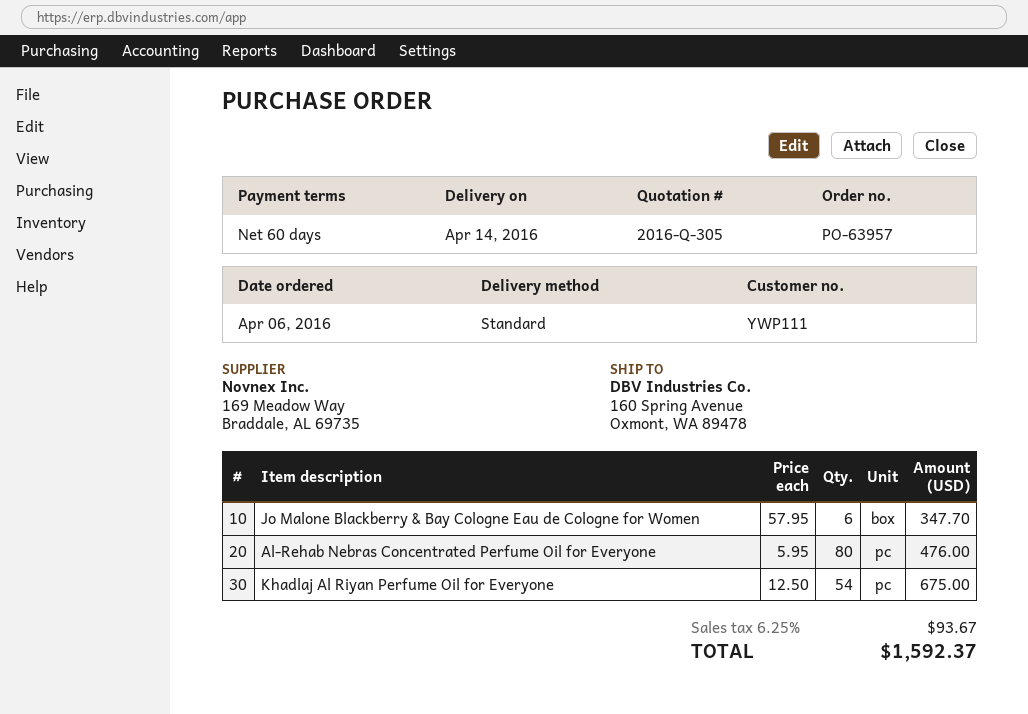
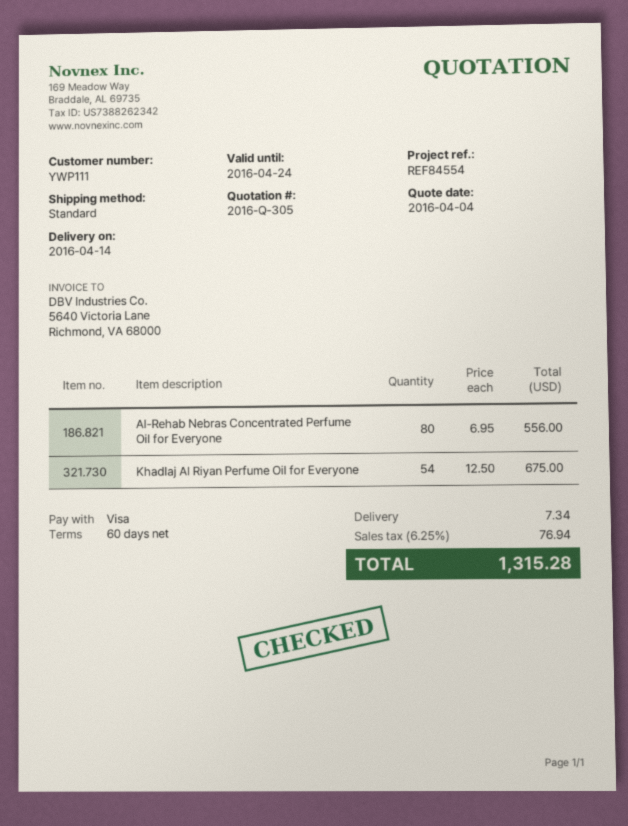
Jo Malone Blackberry & Bay Cologne Eau de Cologne for Women: 6 x 57.95 = 347.70 -> none
Al-Rehab Nebras Concentrated Perfume Oil for Everyone: 80 x 5.95 = 476.00 -> 80 x 6.95 = 556.00
shipping: none -> 7.34
tax: 6.25% = 93.67 -> 6.25% = 76.94
total: 1592.37 -> 1315.28

